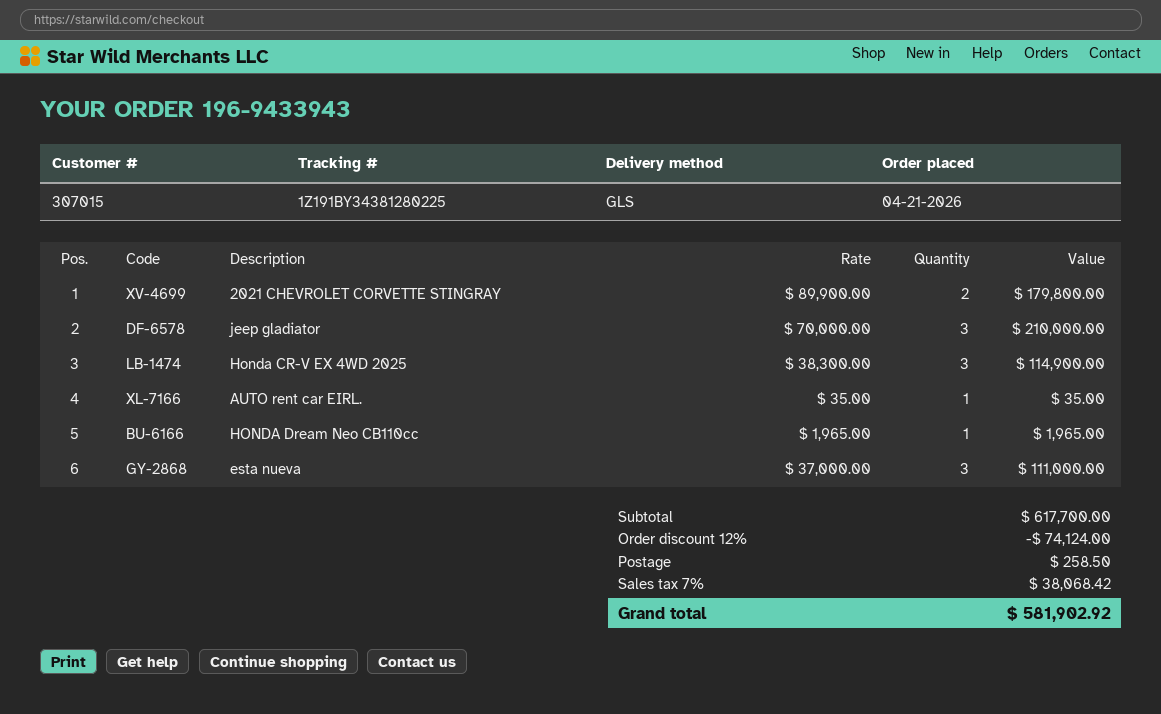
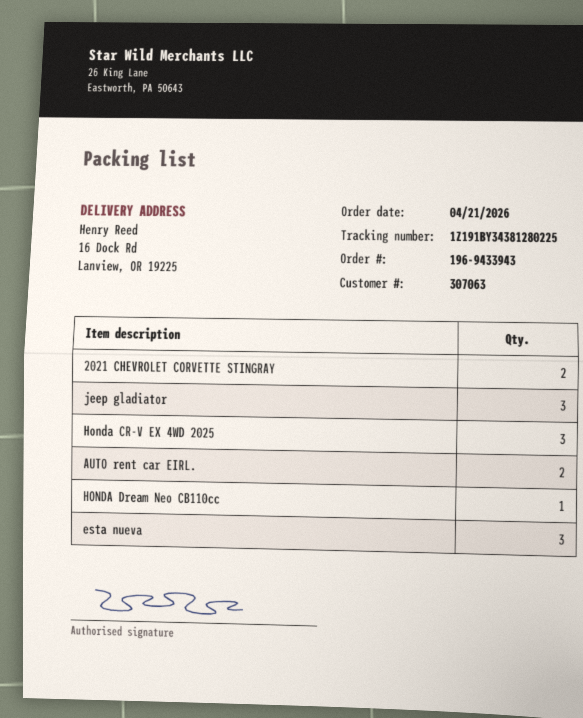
customer number: 307015 -> 307063
AUTO rent car EIRL.: 1 -> 2

